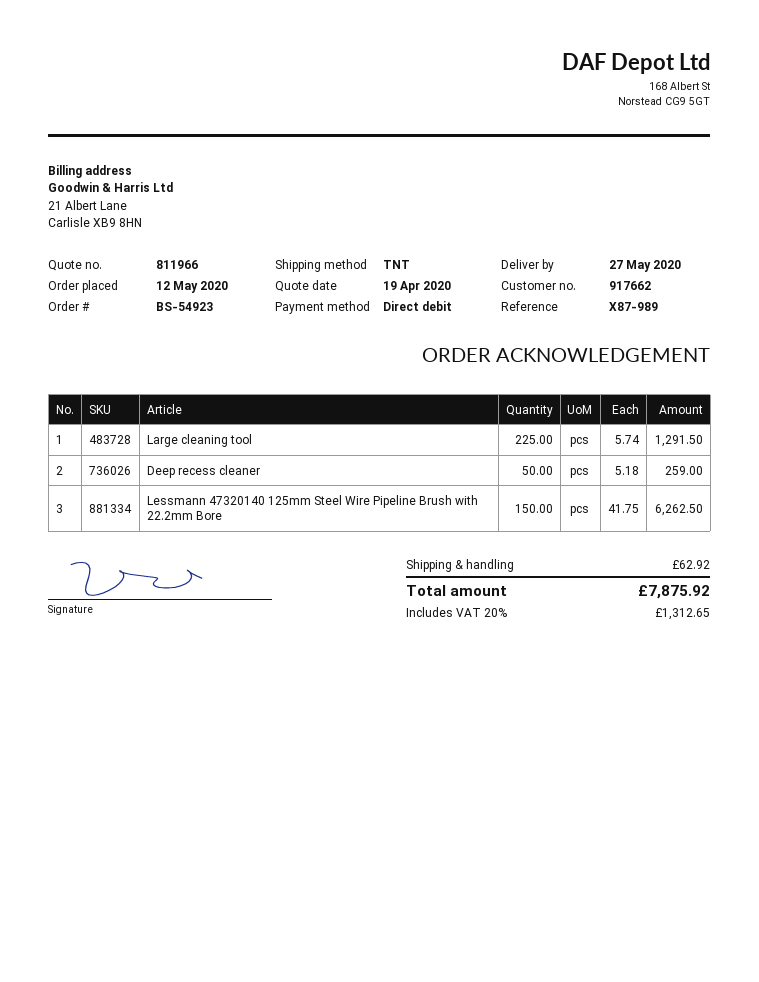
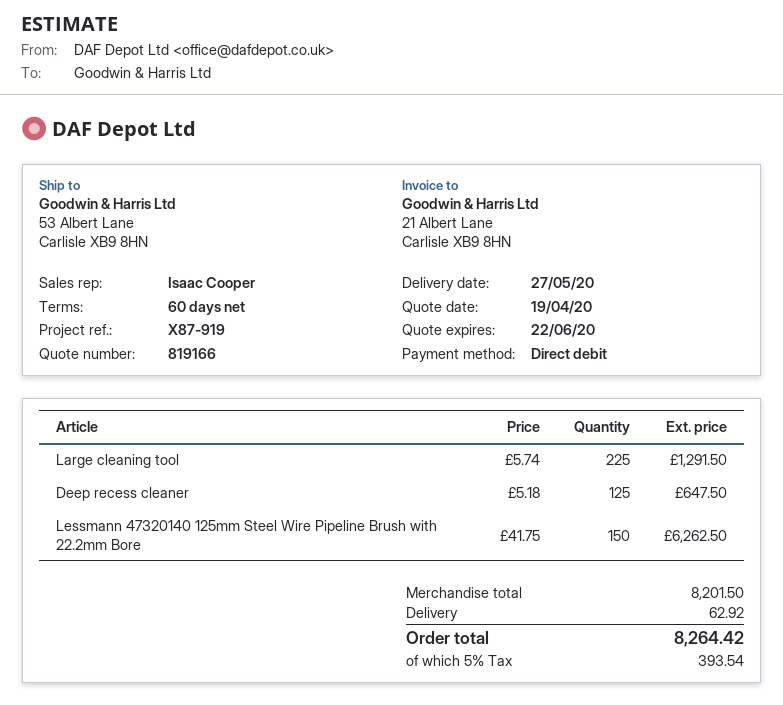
quote number: 811966 -> 819166
reference: X87-989 -> X87-919
Deep recess cleaner: 50 x 5.18 = 259.00 -> 125 x 5.18 = 647.50
tax: 20% = 1312.65 -> 5% = 393.54
total: 7875.92 -> 8264.42

